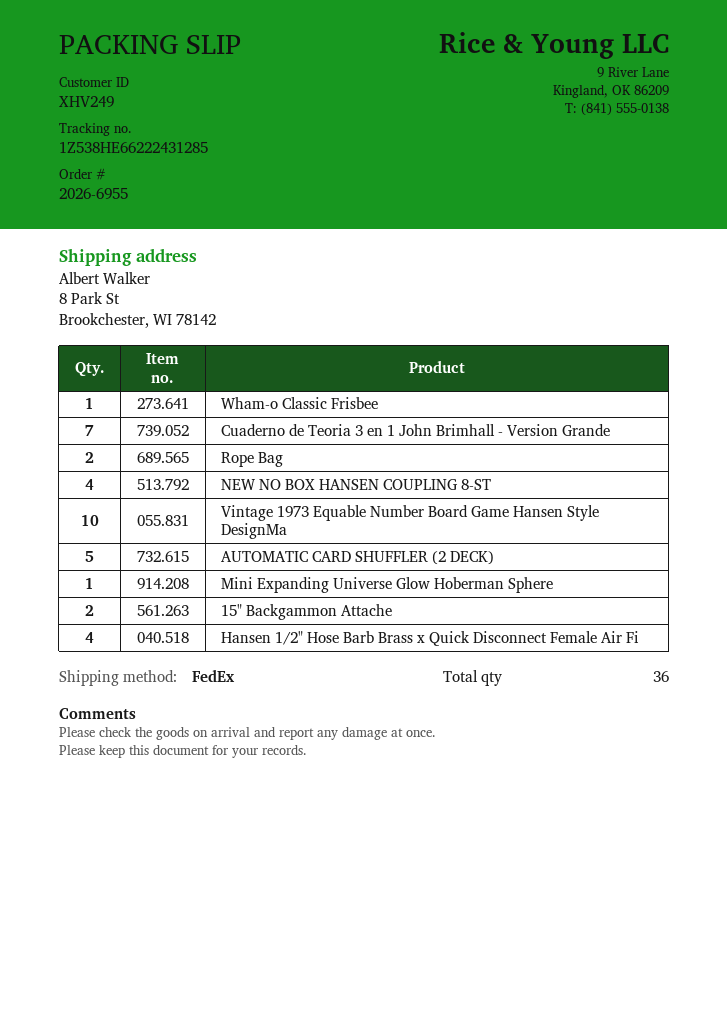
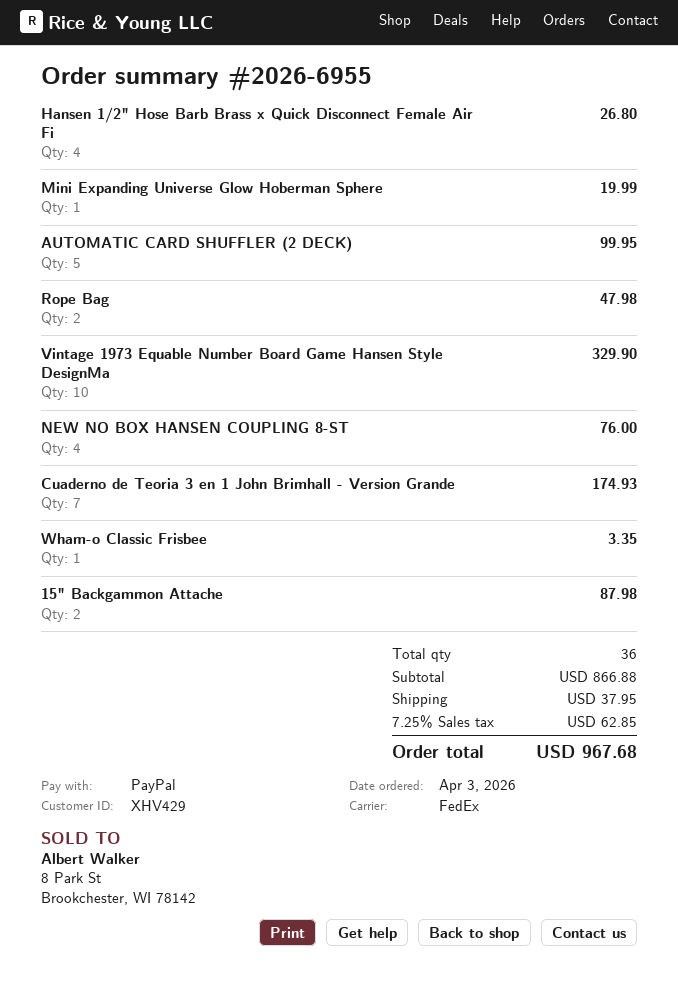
customer number: XHV249 -> XHV429

